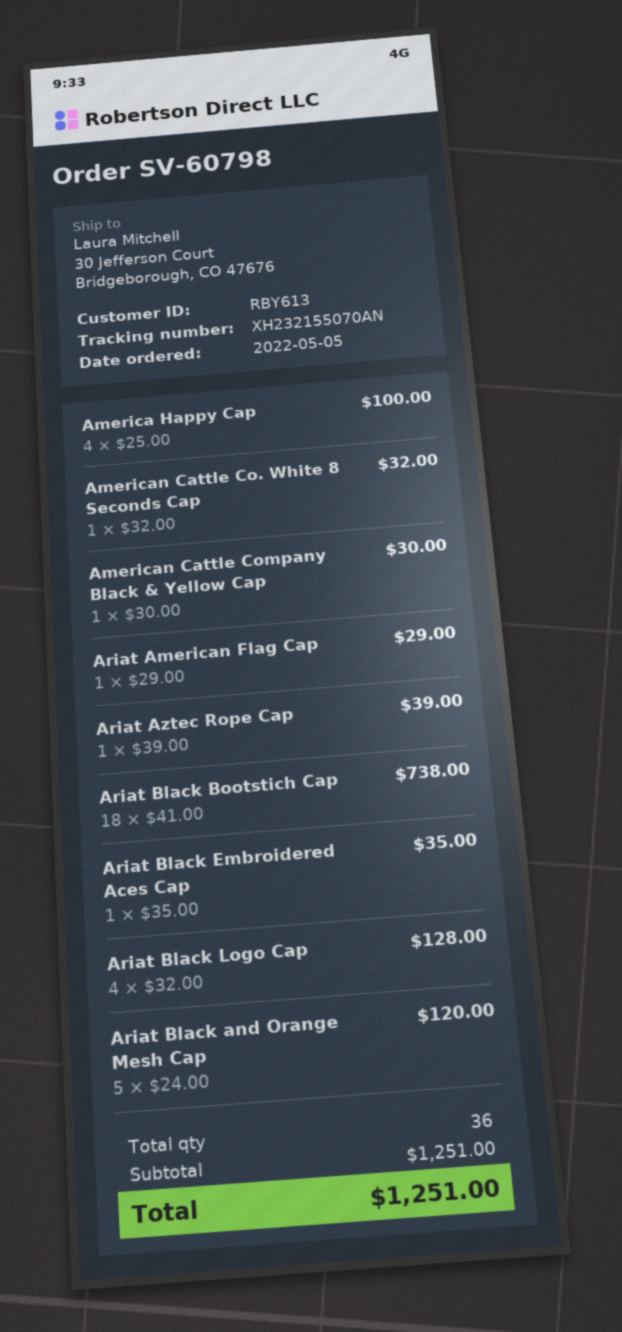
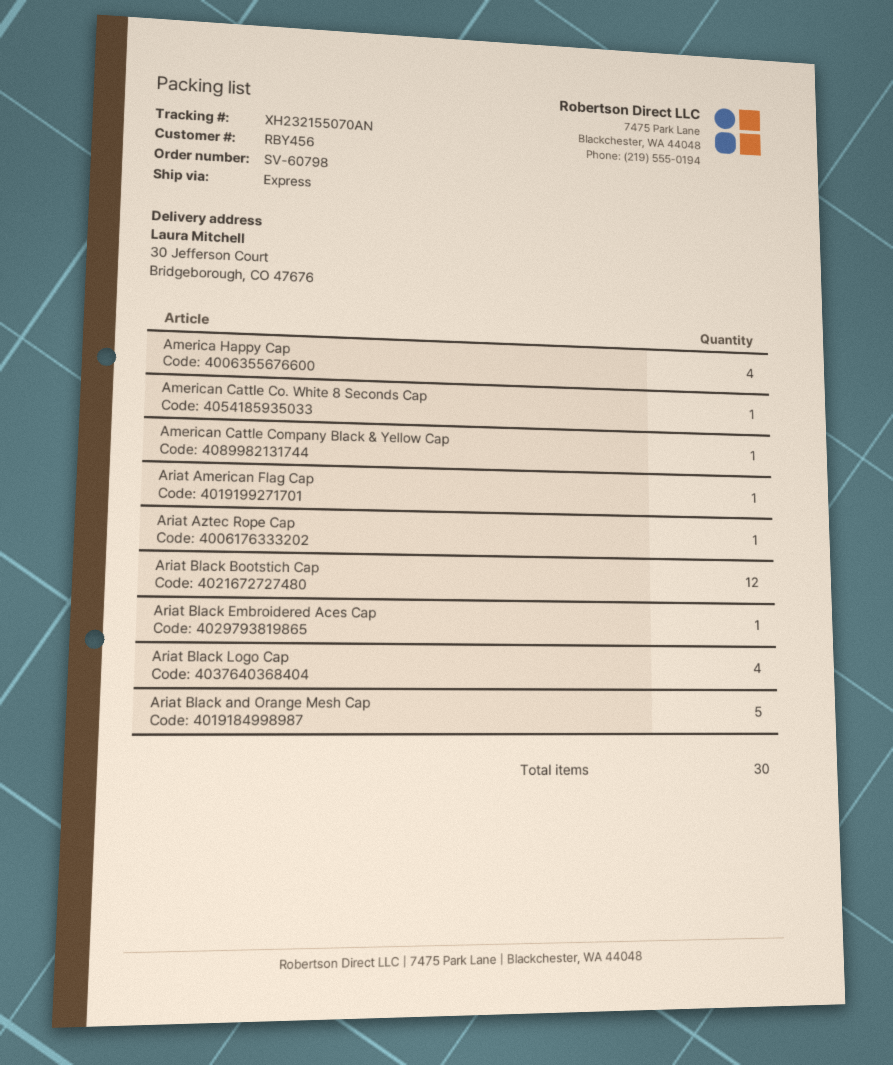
customer number: RBY613 -> RBY456
Ariat Black Bootstich Cap: 18 -> 12
total quantity: 36 -> 30

